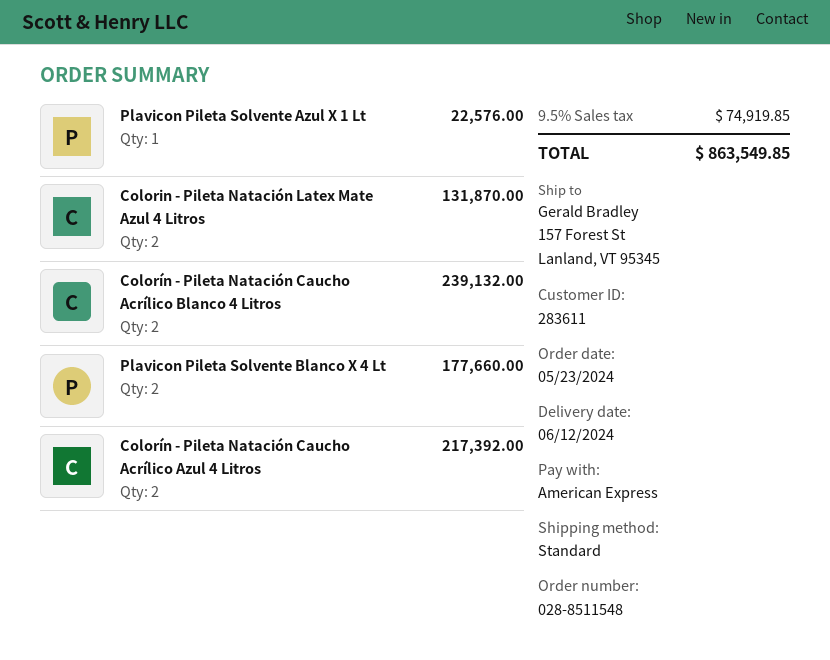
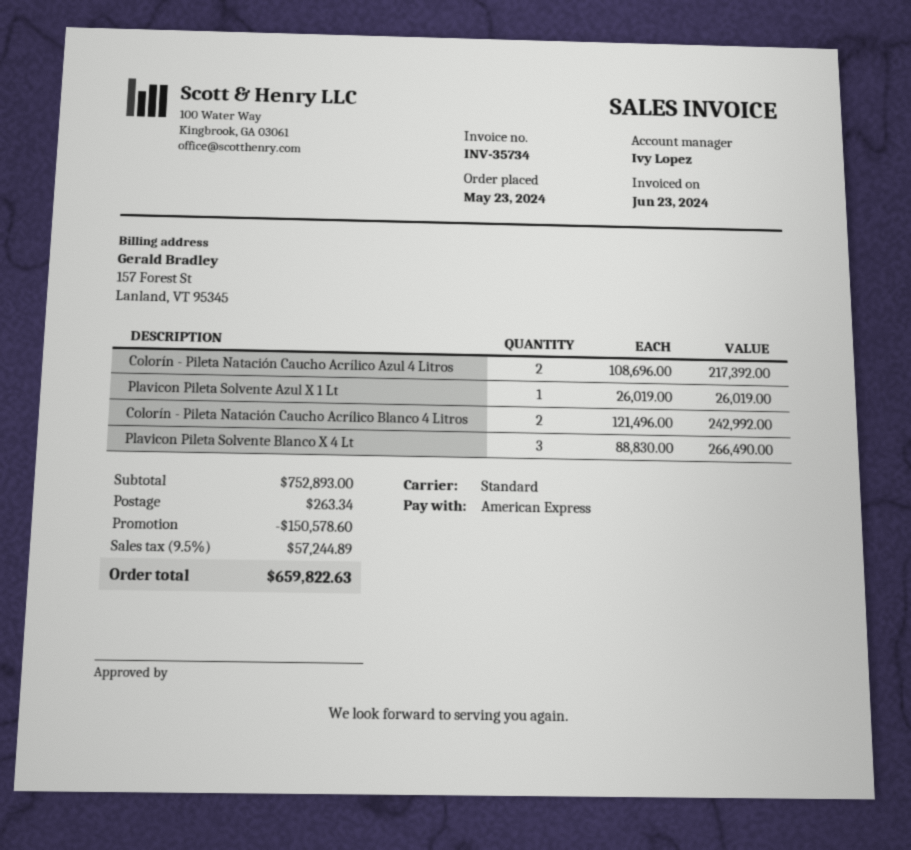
Plavicon Pileta Solvente Azul X 1 Lt: 1 for 22576.00 -> 1 for 26019.00
Colorin - Pileta Natación Latex Mate Azul 4 Litros: 2 for 131870.00 -> none
Colorín - Pileta Natación Caucho Acrílico Blanco 4 Litros: 2 for 239132.00 -> 2 for 242992.00
Plavicon Pileta Solvente Blanco X 4 Lt: 2 for 177660.00 -> 3 for 266490.00
discount: none -> 150578.60
shipping: none -> 263.34
tax: 9.5% = 74919.85 -> 9.5% = 57244.89
total: 863549.85 -> 659822.63

